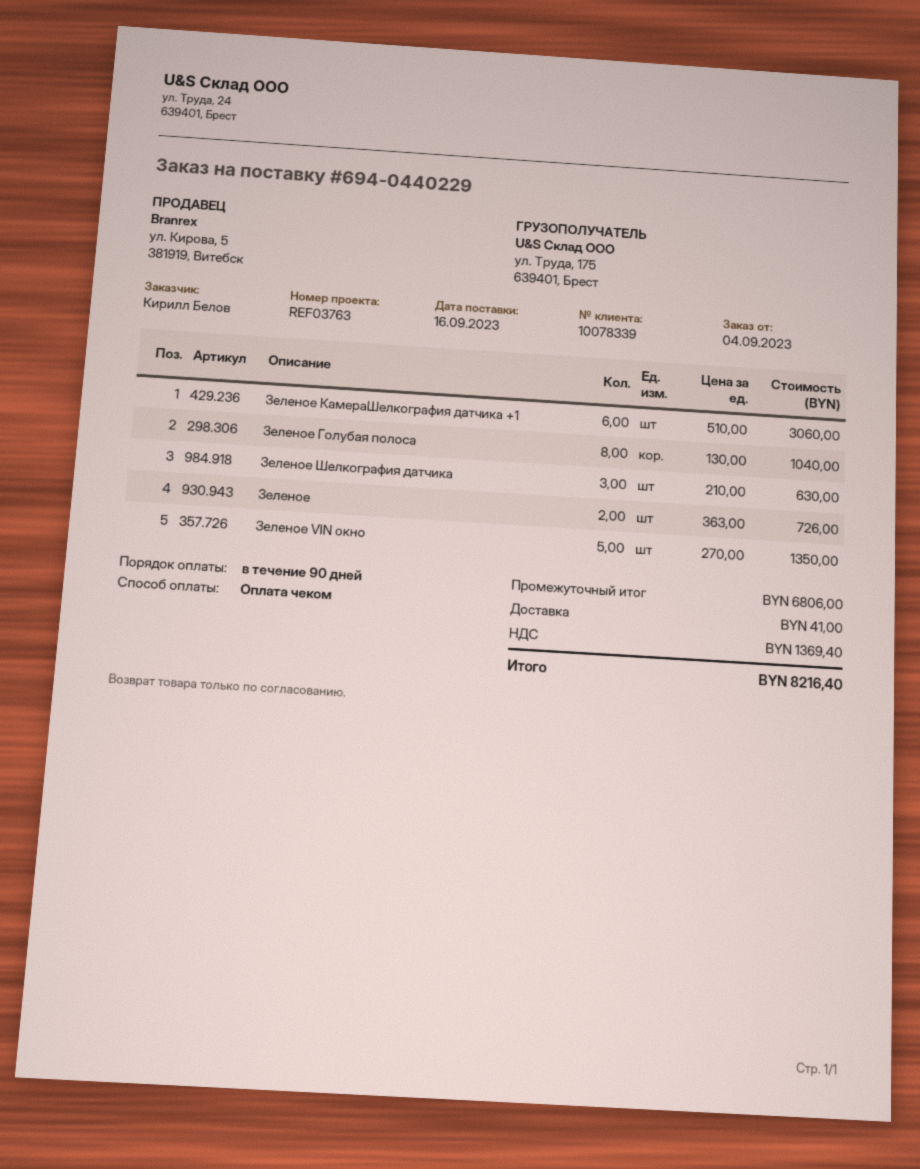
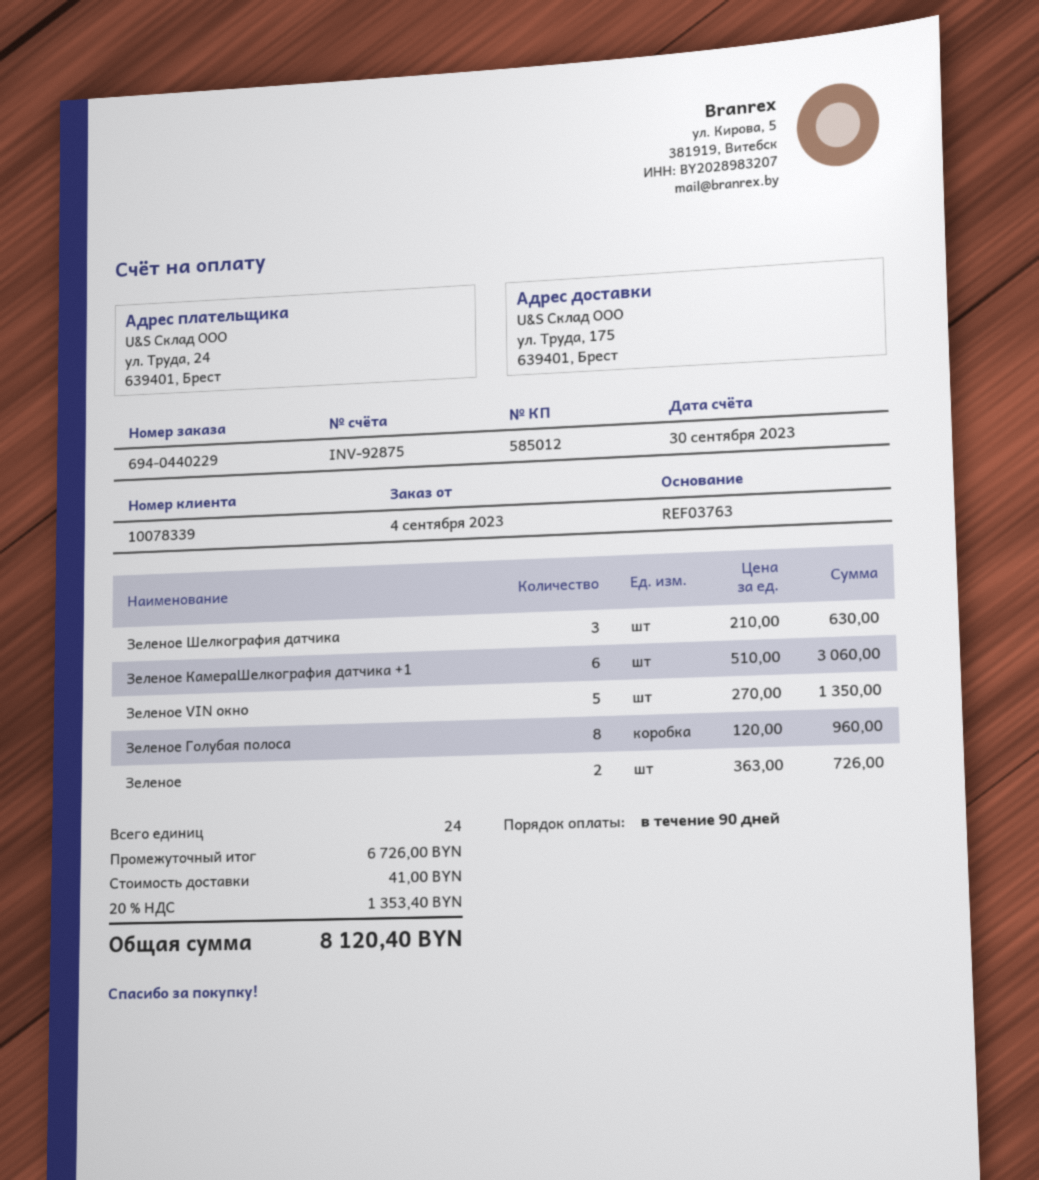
Зеленое Голубая полоса: 8 x 130.00 = 1040.00 -> 8 x 120.00 = 960.00
subtotal: 6806.00 -> 6726.00
tax: 1369.40 -> 1353.40
total: 8216.40 -> 8120.40

